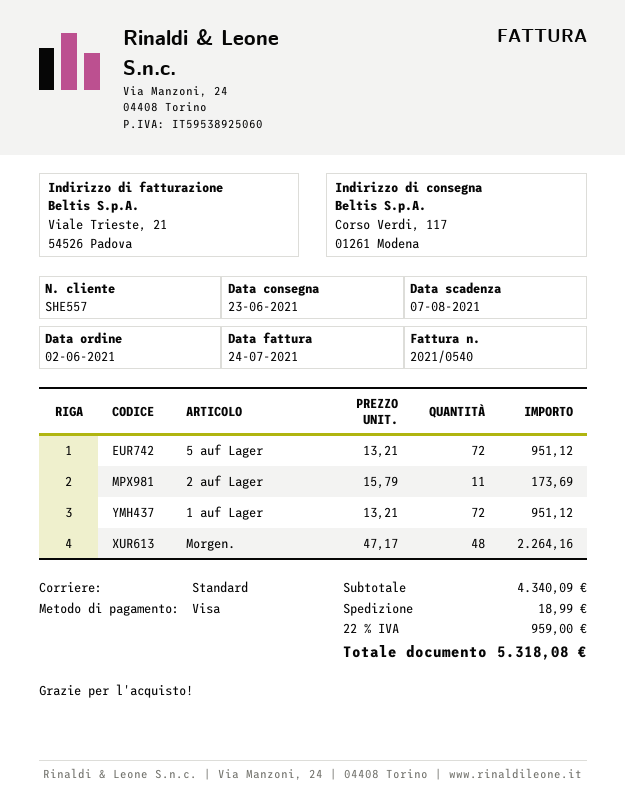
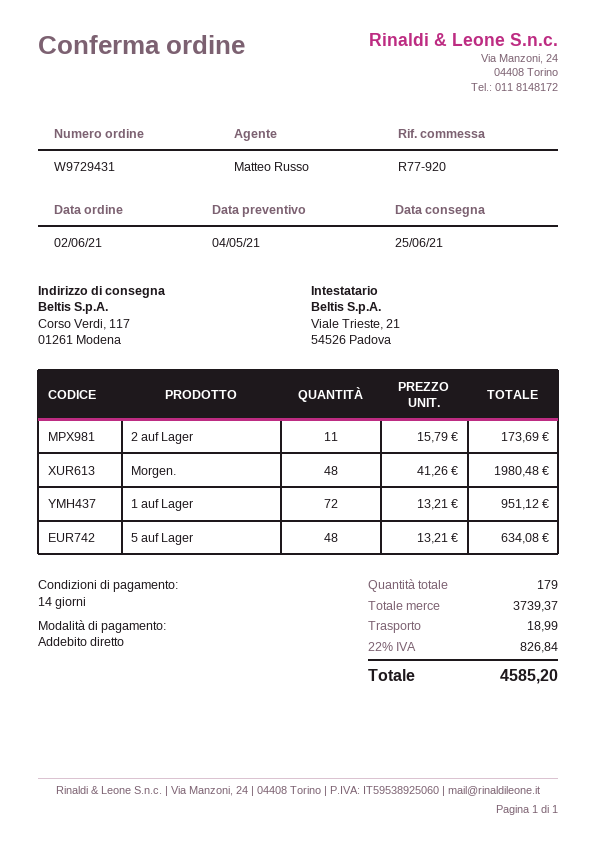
delivery date: 2021-06-23 -> 2021-06-25
payment method: Visa -> direct debit
5 auf Lager: 72 x 13.21 = 951.12 -> 48 x 13.21 = 634.08
Morgen.: 48 x 47.17 = 2264.16 -> 48 x 41.26 = 1980.48
subtotal: 4340.09 -> 3739.37
tax: 22% = 959.00 -> 22% = 826.84
total: 5318.08 -> 4585.20

